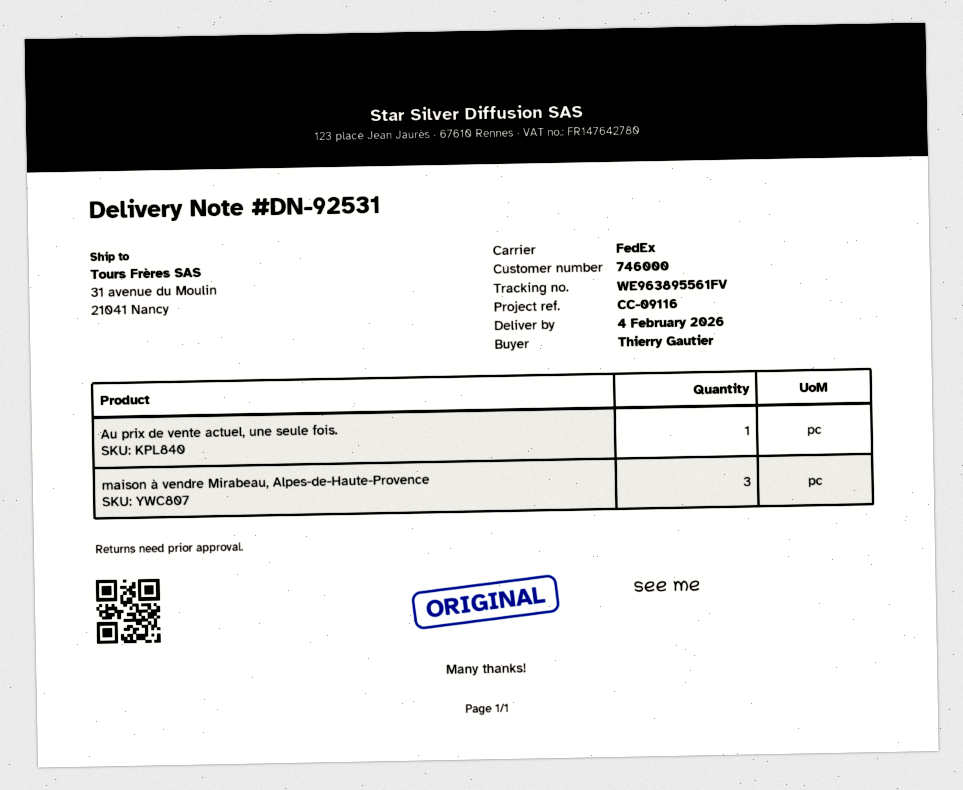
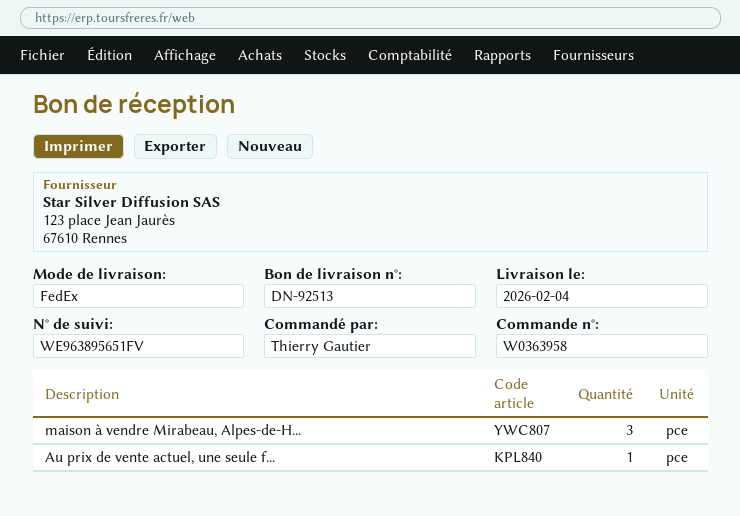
delivery note number: DN-92531 -> DN-92513
tracking number: WE963895561FV -> WE963895651FV

